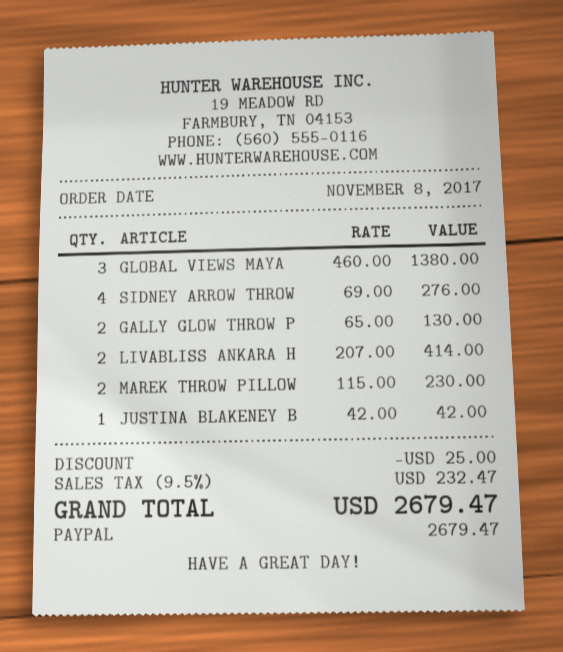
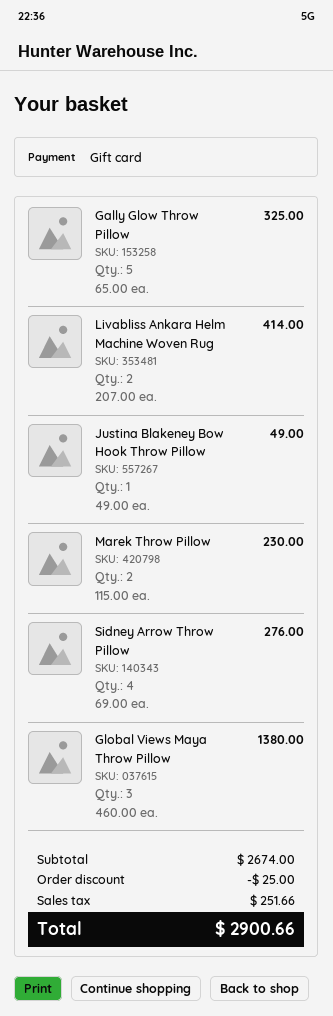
payment method: PayPal -> gift card
GALLY GLOW THROW P: 2 x 65.00 = 130.00 -> 5 x 65.00 = 325.00
JUSTINA BLAKENEY B: 1 x 42.00 = 42.00 -> 1 x 49.00 = 49.00
tax: 232.47 -> 251.66
total: 2679.47 -> 2900.66

